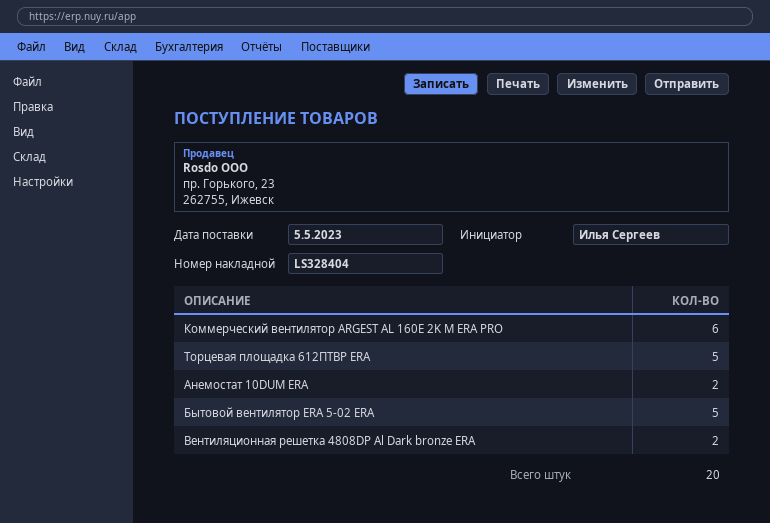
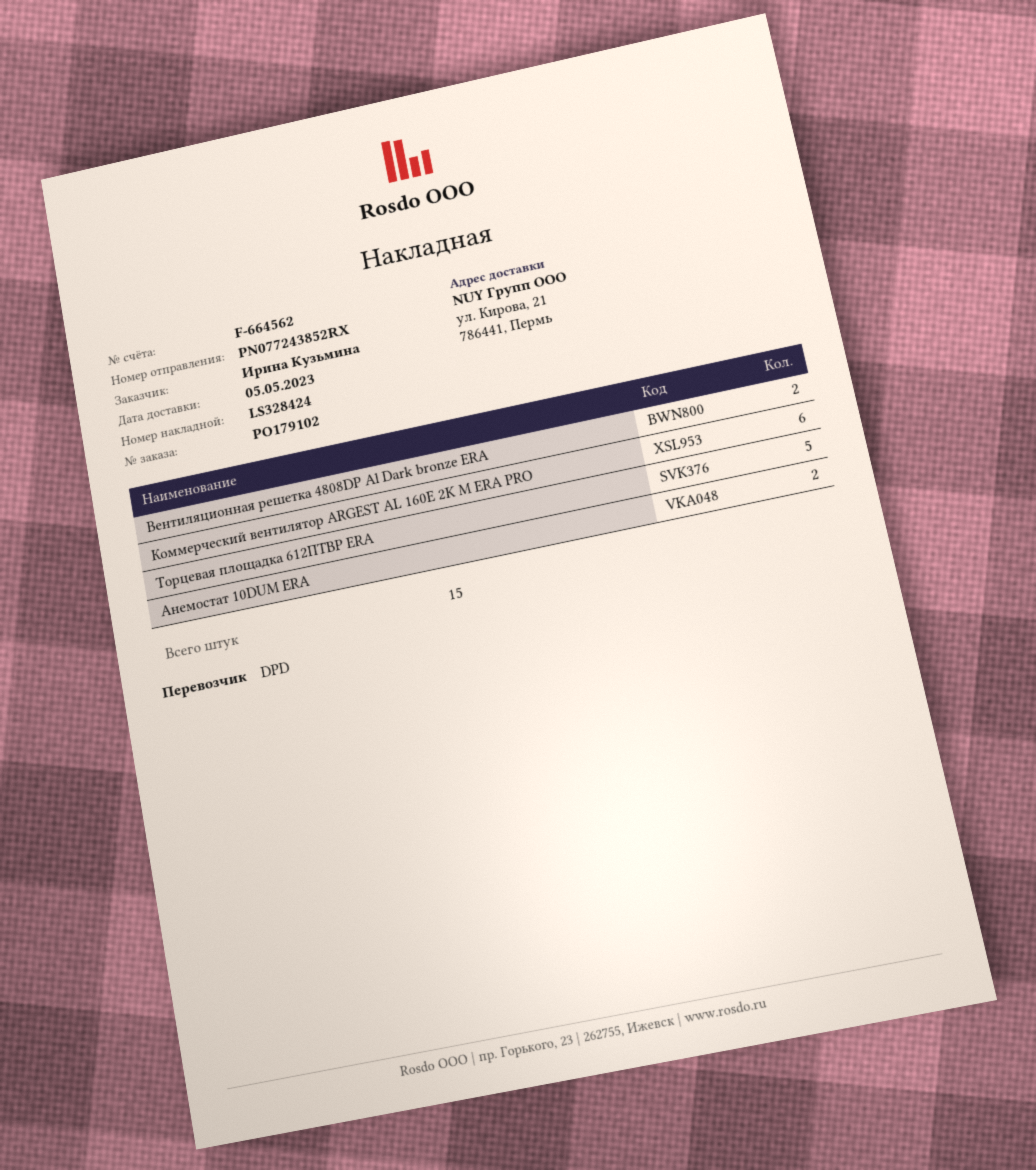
delivery note number: LS328404 -> LS328424
ordered by: Илья Сергеев -> Ирина Кузьмина
Бытовой вентилятор ERA 5-02 ERA: 5 -> none
total quantity: 20 -> 15

